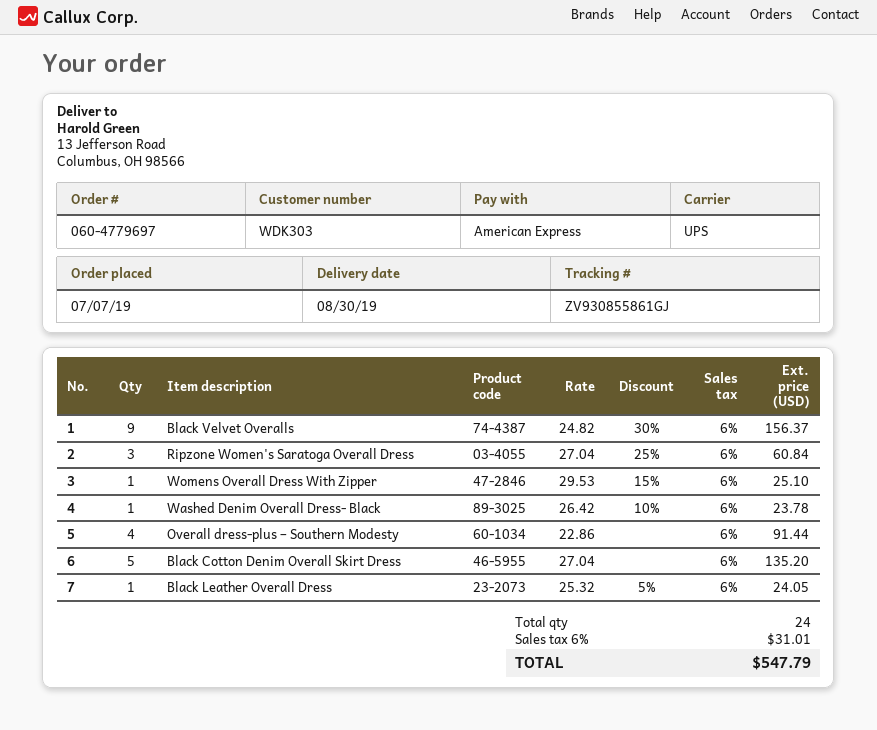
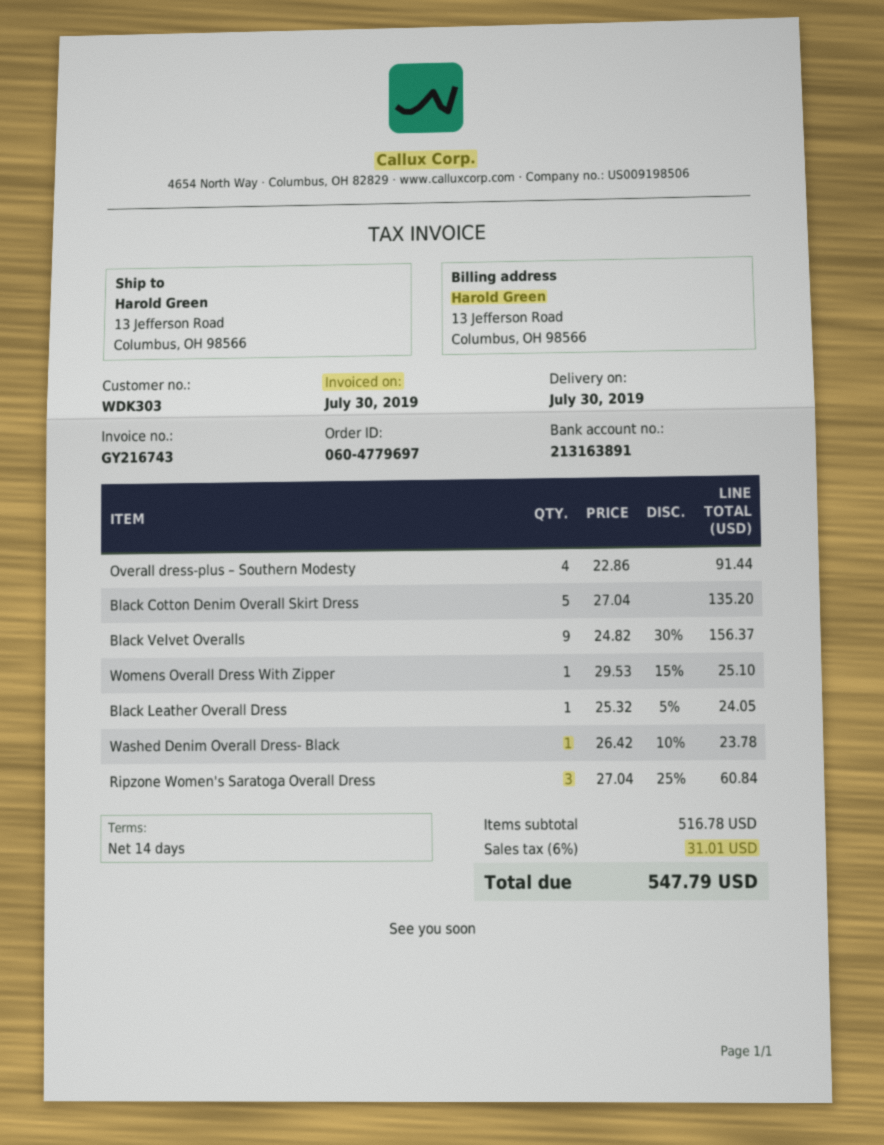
delivery date: 2019-08-30 -> 2019-07-30

